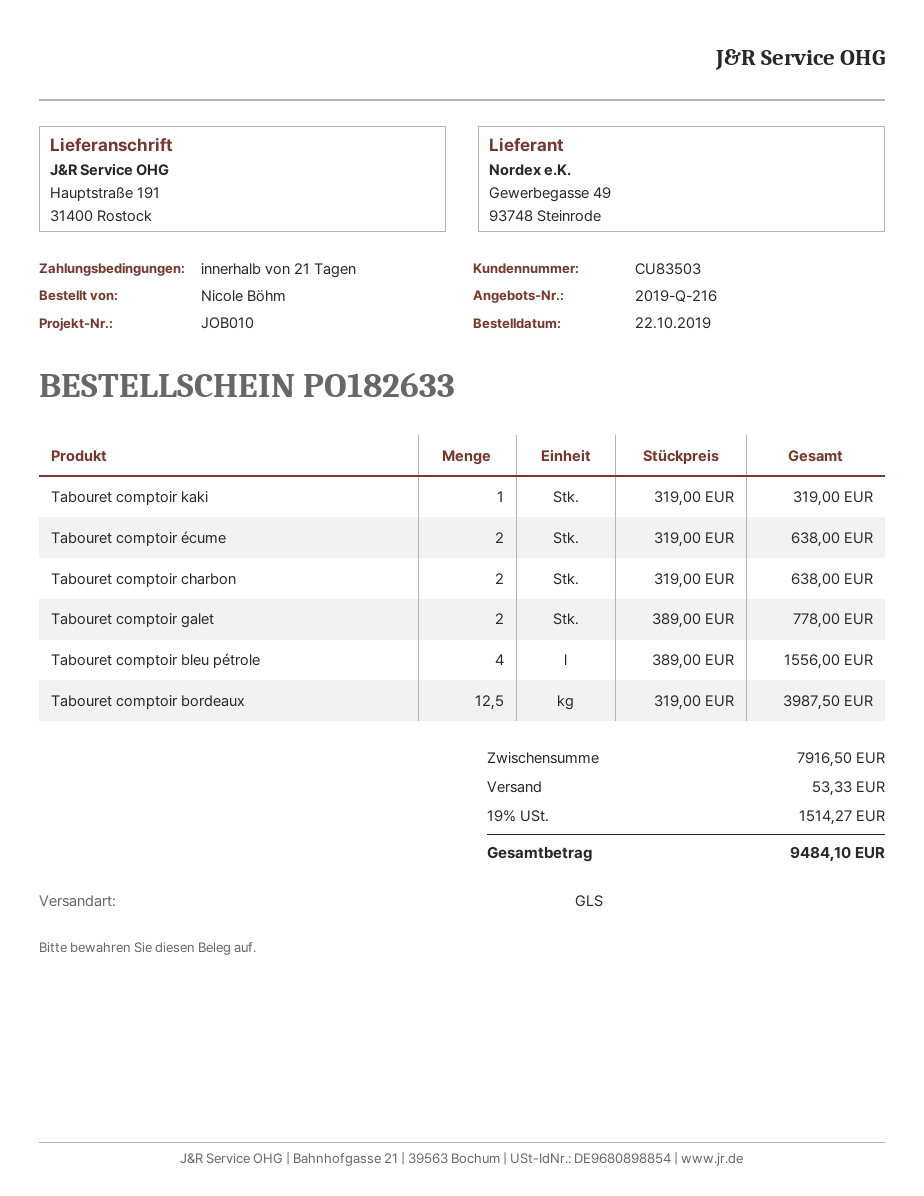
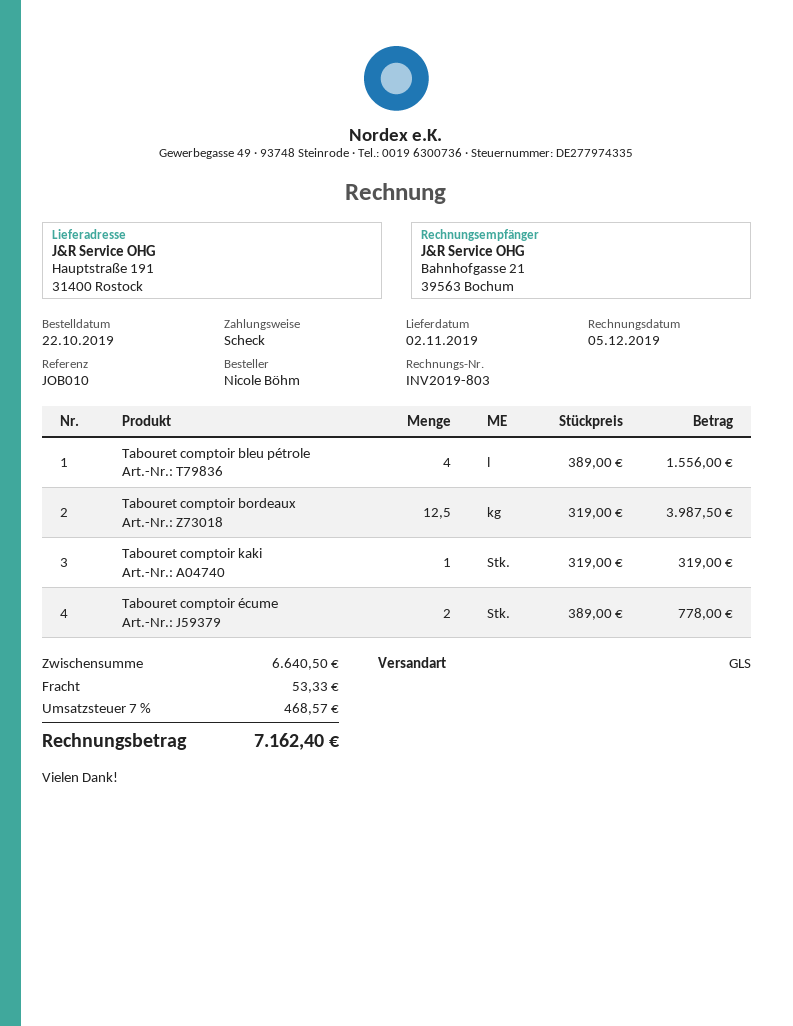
Tabouret comptoir écume: 2 x 319.00 = 638.00 -> 2 x 389.00 = 778.00
Tabouret comptoir charbon: 2 x 319.00 = 638.00 -> none
Tabouret comptoir galet: 2 x 389.00 = 778.00 -> none
subtotal: 7916.50 -> 6640.50
tax: 19% = 1514.27 -> 7% = 468.57
total: 9484.10 -> 7162.40

